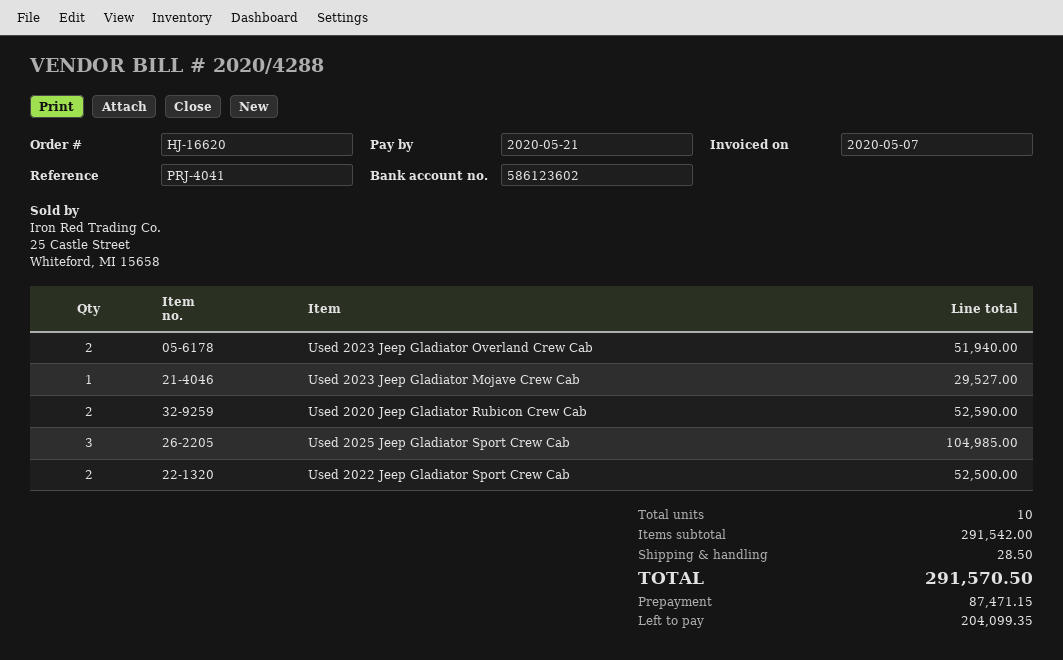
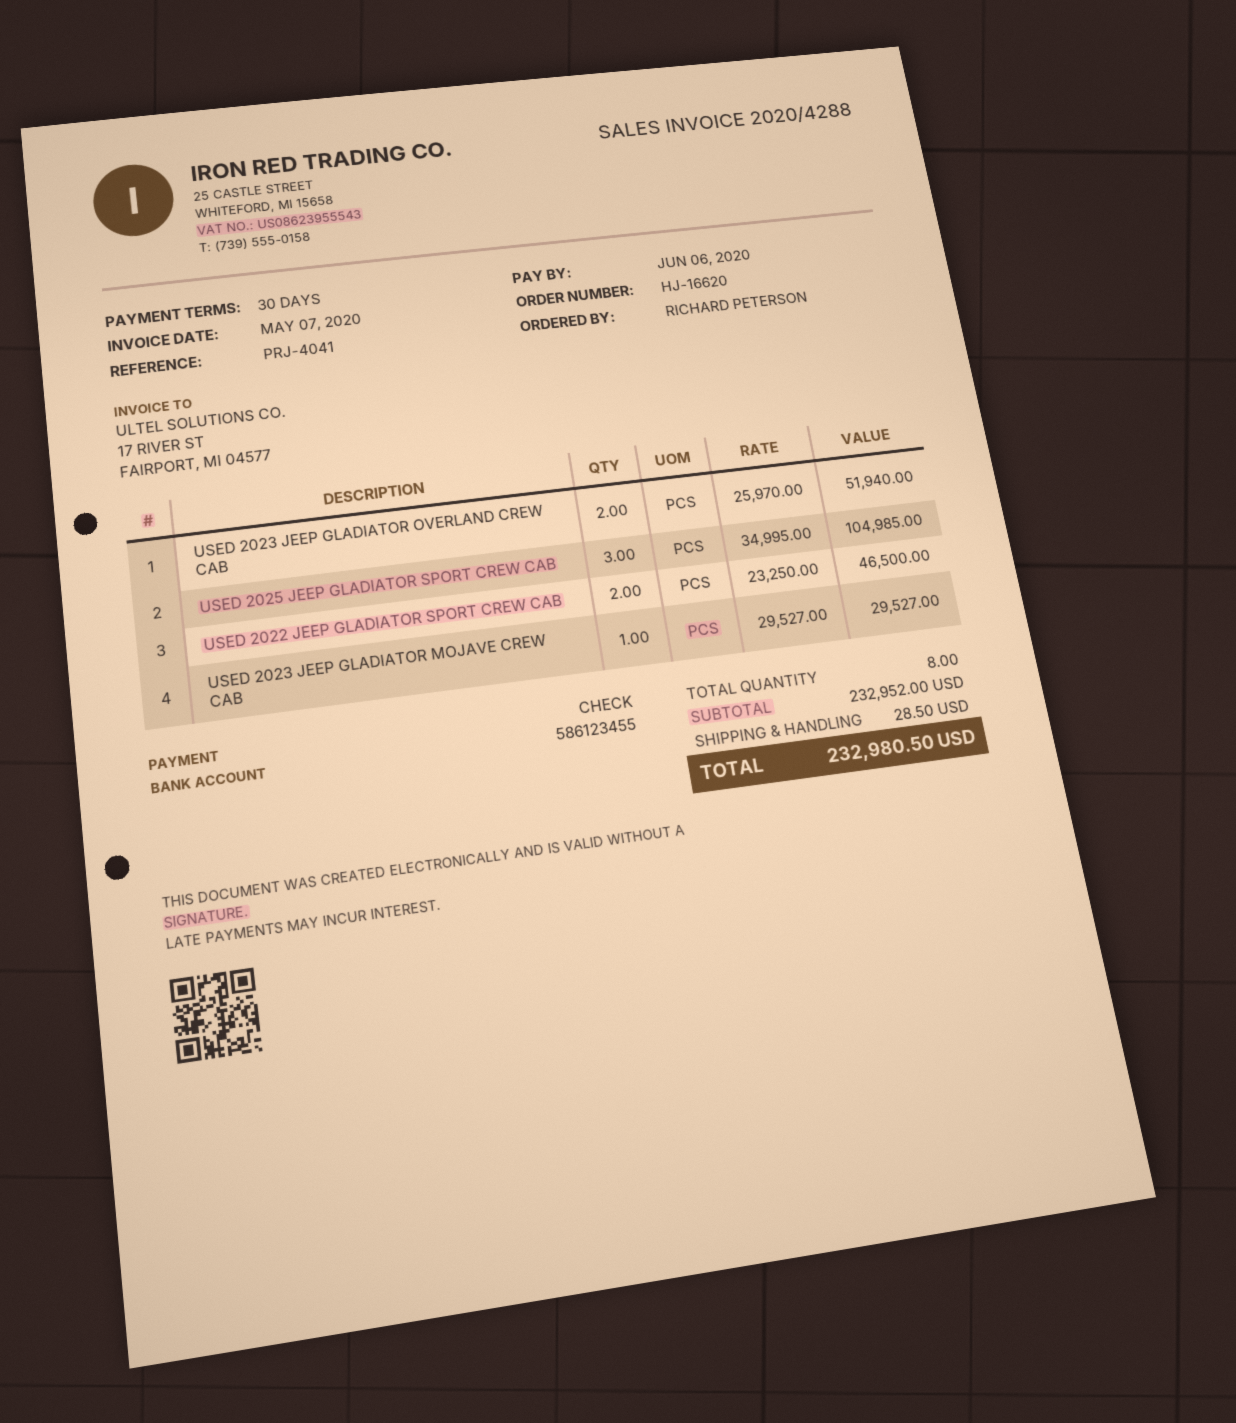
due date: 2020-05-21 -> 2020-06-06
bank account: 586123602 -> 586123455
Used 2020 Jeep Gladiator Rubicon Crew Cab: 2 for 52590.00 -> none
Used 2022 Jeep Gladiator Sport Crew Cab: 2 for 52500.00 -> 2 for 46500.00
total quantity: 10 -> 8
subtotal: 291542.00 -> 232952.00
total: 291570.50 -> 232980.50

